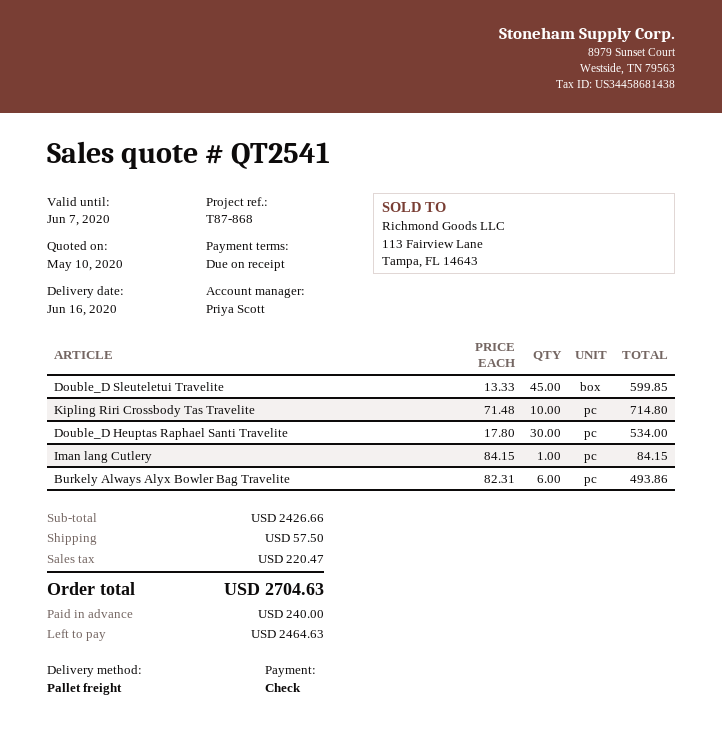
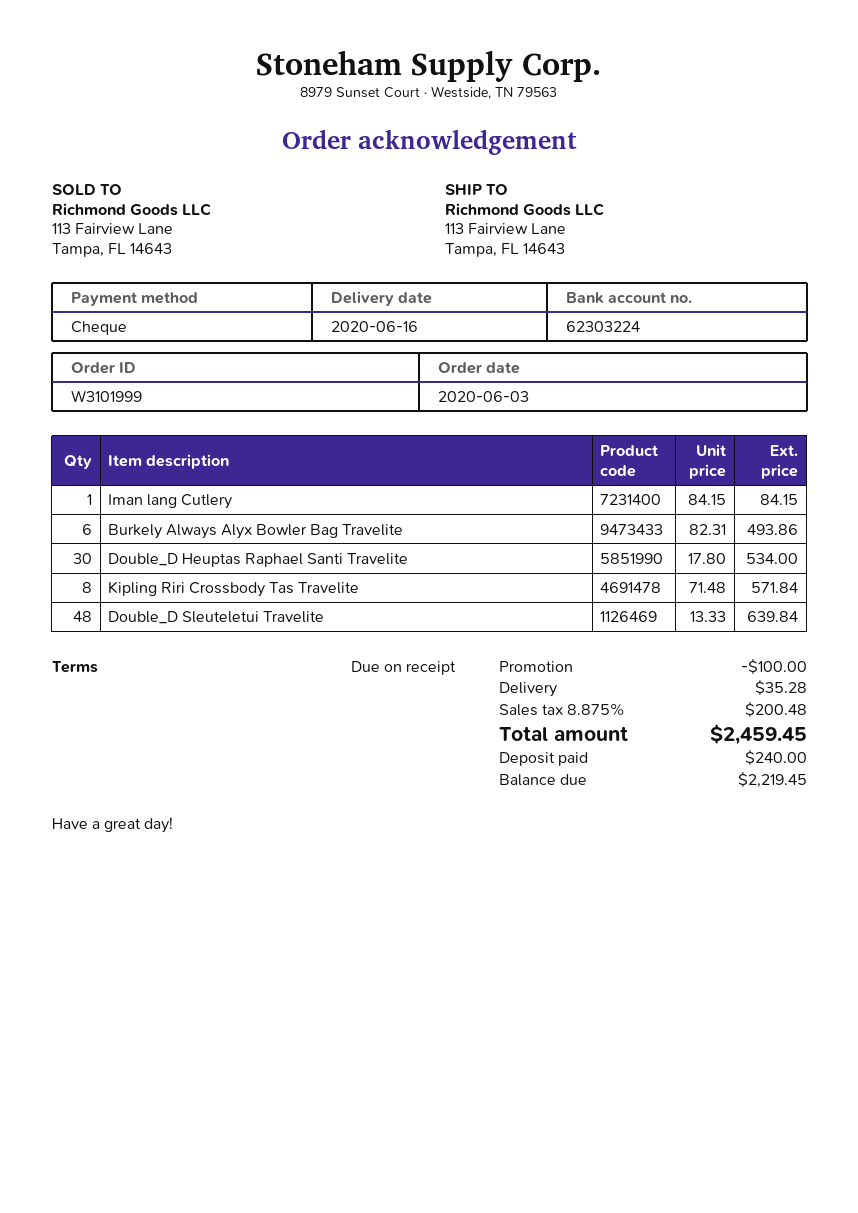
Double_D Sleuteletui Travelite: 45 x 13.33 = 599.85 -> 48 x 13.33 = 639.84
Kipling Riri Crossbody Tas Travelite: 10 x 71.48 = 714.80 -> 8 x 71.48 = 571.84
discount: none -> 100.00
shipping: 57.50 -> 35.28
tax: 220.47 -> 200.48
total: 2704.63 -> 2459.45
balance: 2464.63 -> 2219.45

